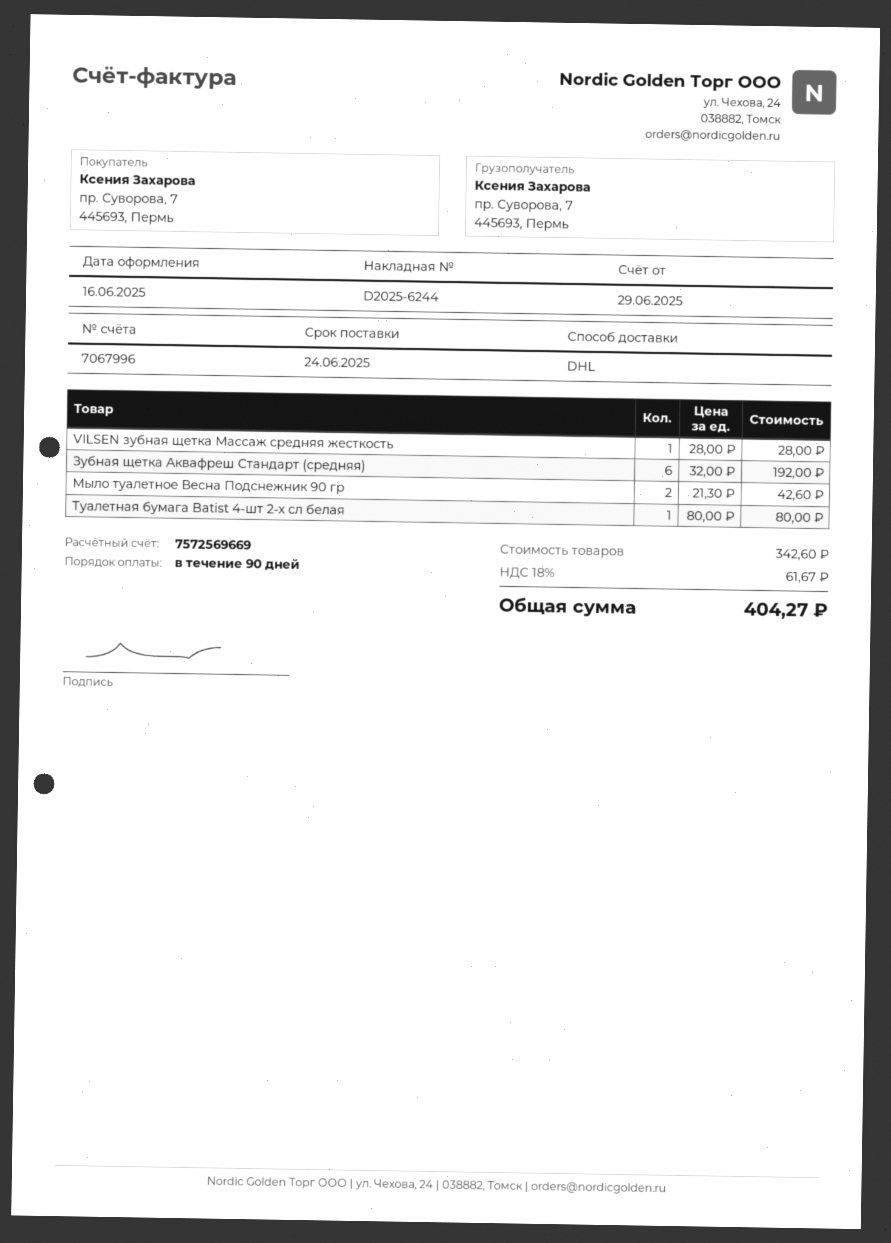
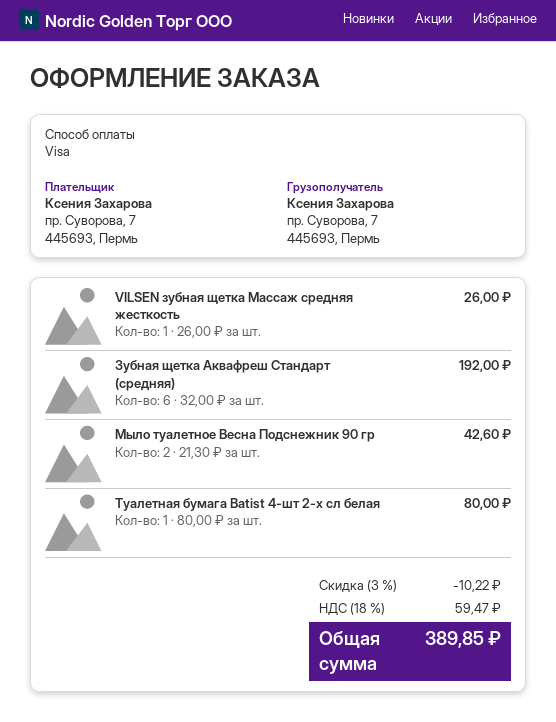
VILSEN зубная щетка Массаж средняя жесткость: 1 x 28.00 = 28.00 -> 1 x 26.00 = 26.00
discount: none -> 3% = 10.22
tax: 18% = 61.67 -> 18% = 59.47
total: 404.27 -> 389.85

